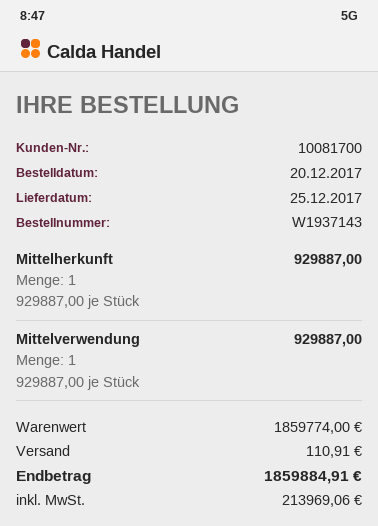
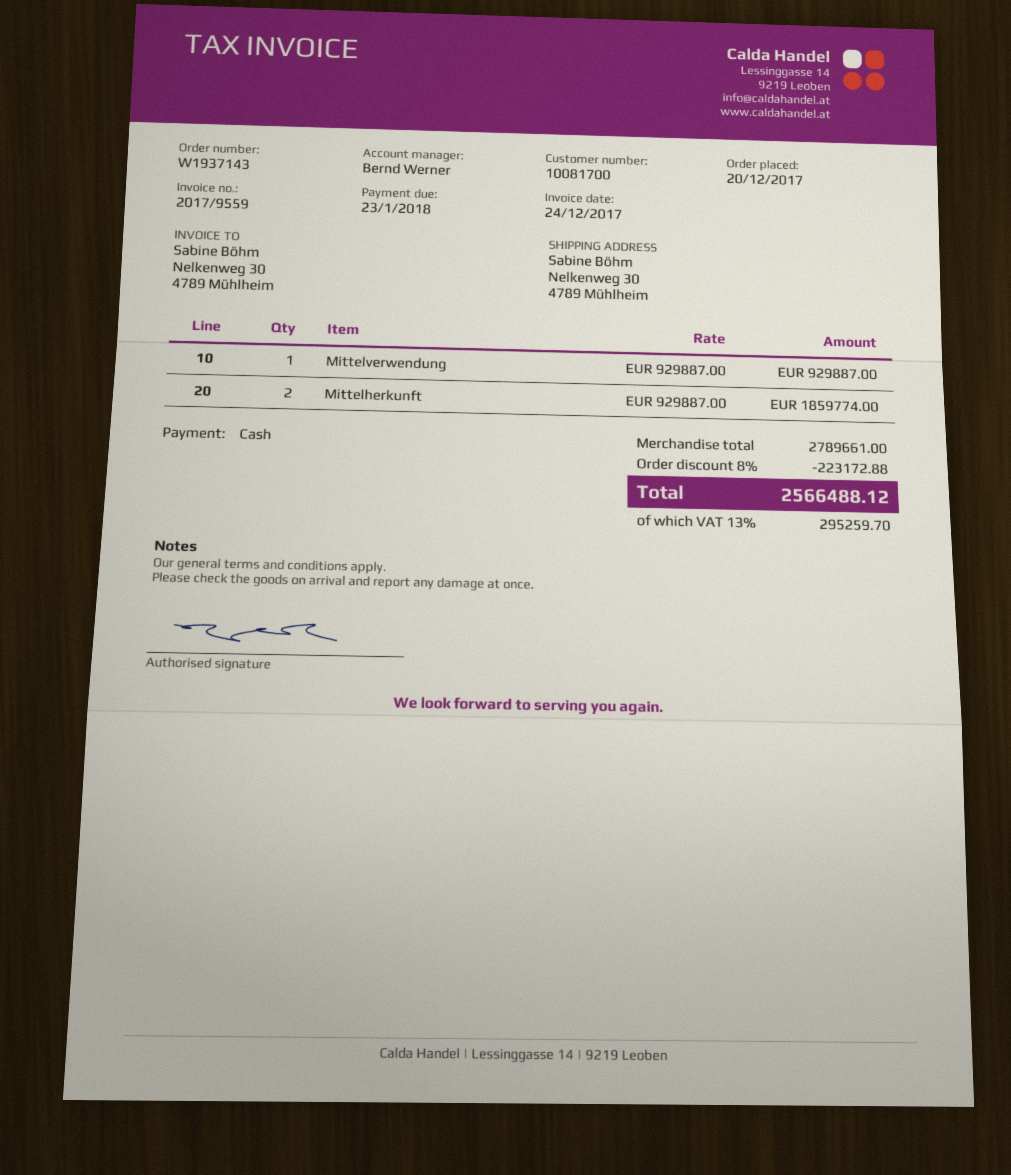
Mittelherkunft: 1 x 929887.00 = 929887.00 -> 2 x 929887.00 = 1859774.00
subtotal: 1859774.00 -> 2789661.00
discount: none -> 8% = 223172.88
shipping: 110.91 -> none
tax: 213969.06 -> 295259.70
total: 1859884.91 -> 2566488.12

